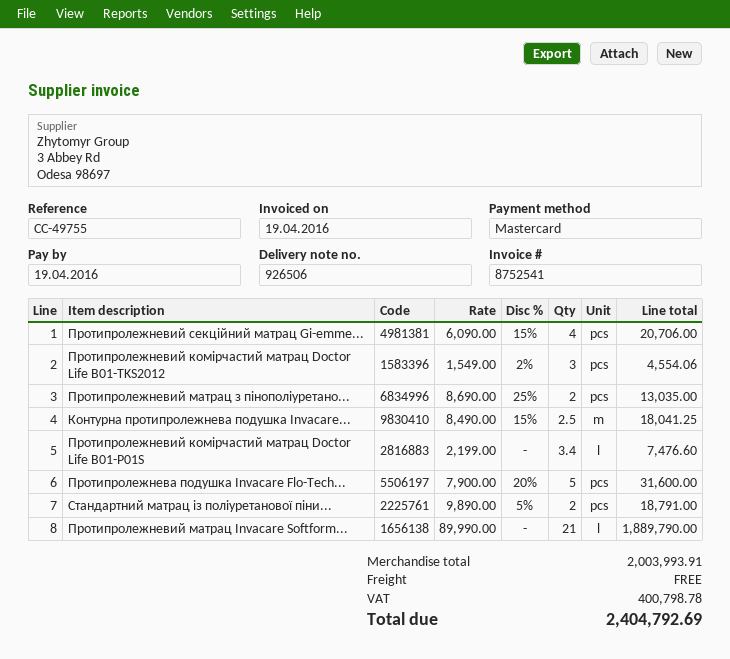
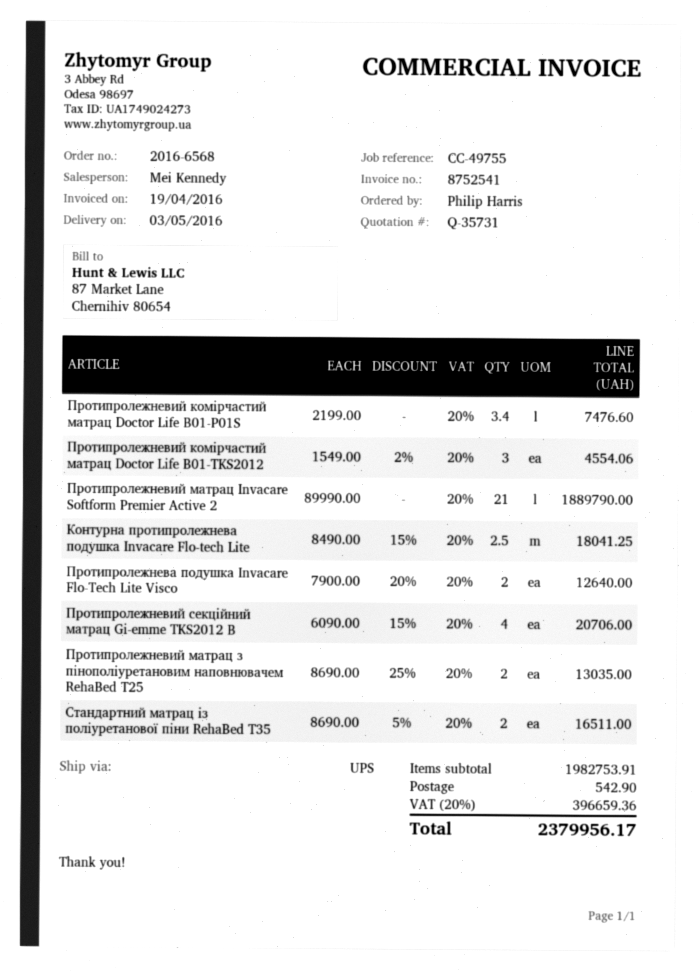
Протипролежнева подушка Invacare Flo-Tech...: 5 x 7900.00 - 20% = 31600.00 -> 2 x 7900.00 - 20% = 12640.00
Стандартний матрац із поліуретанової піни...: 2 x 9890.00 - 5% = 18791.00 -> 2 x 8690.00 - 5% = 16511.00
subtotal: 2003993.91 -> 1982753.91
shipping: 0.00 -> 542.90
tax: 400798.78 -> 396659.36
total: 2404792.69 -> 2379956.17

